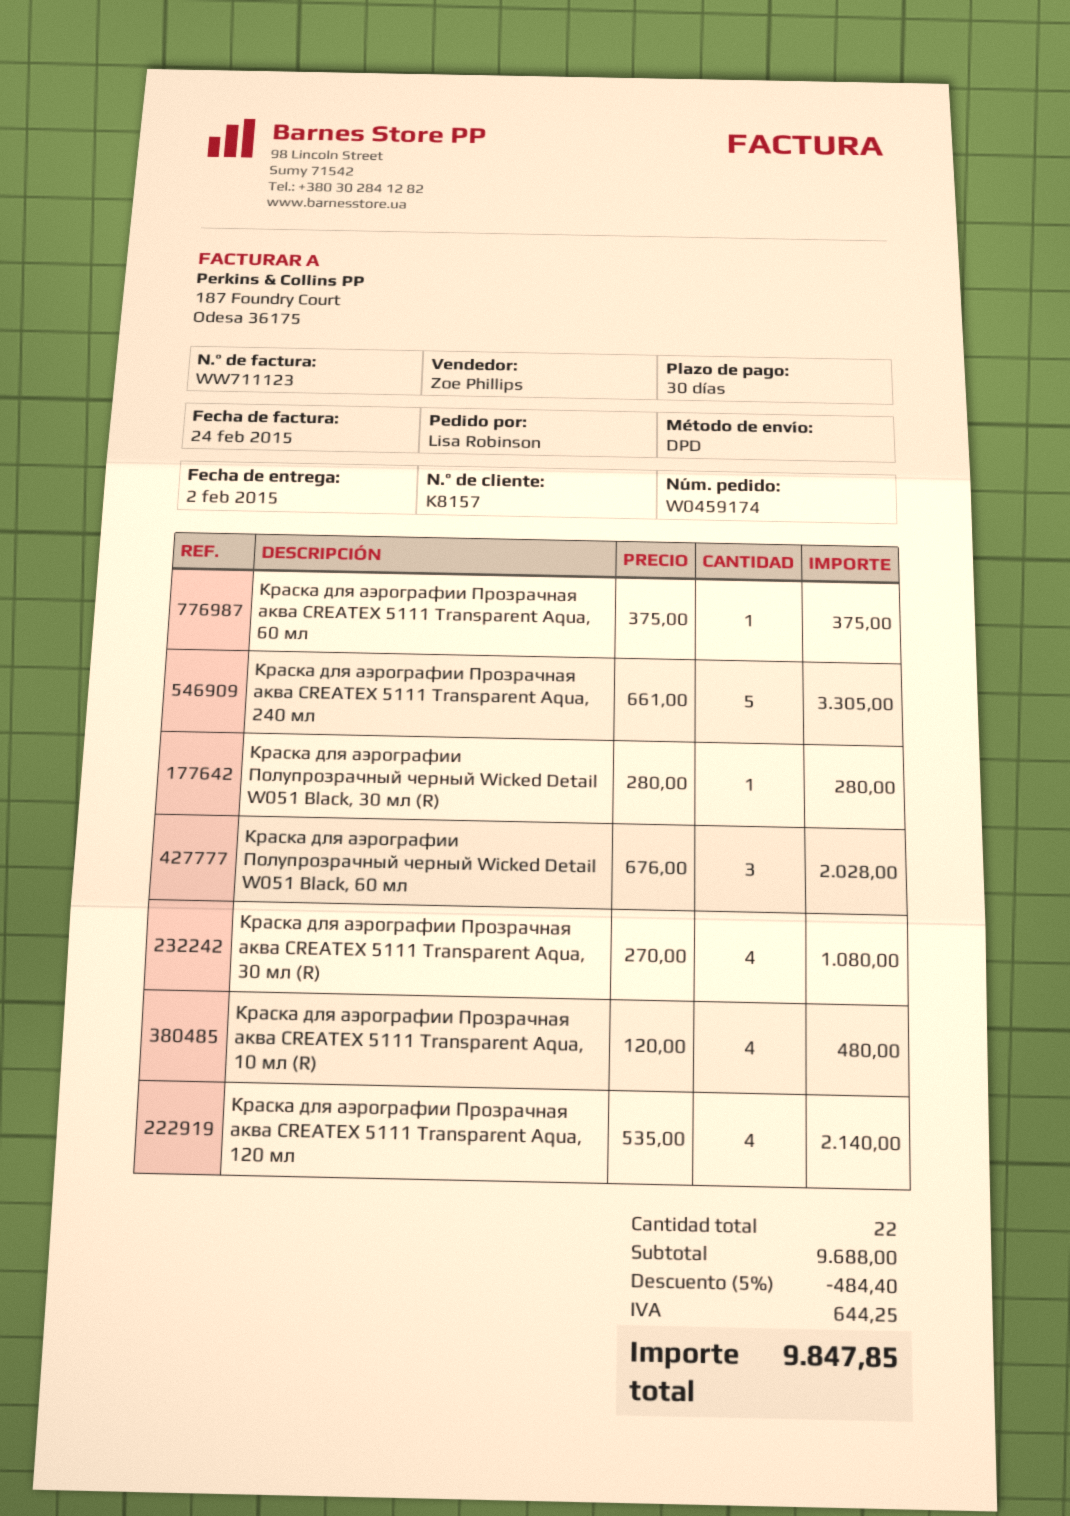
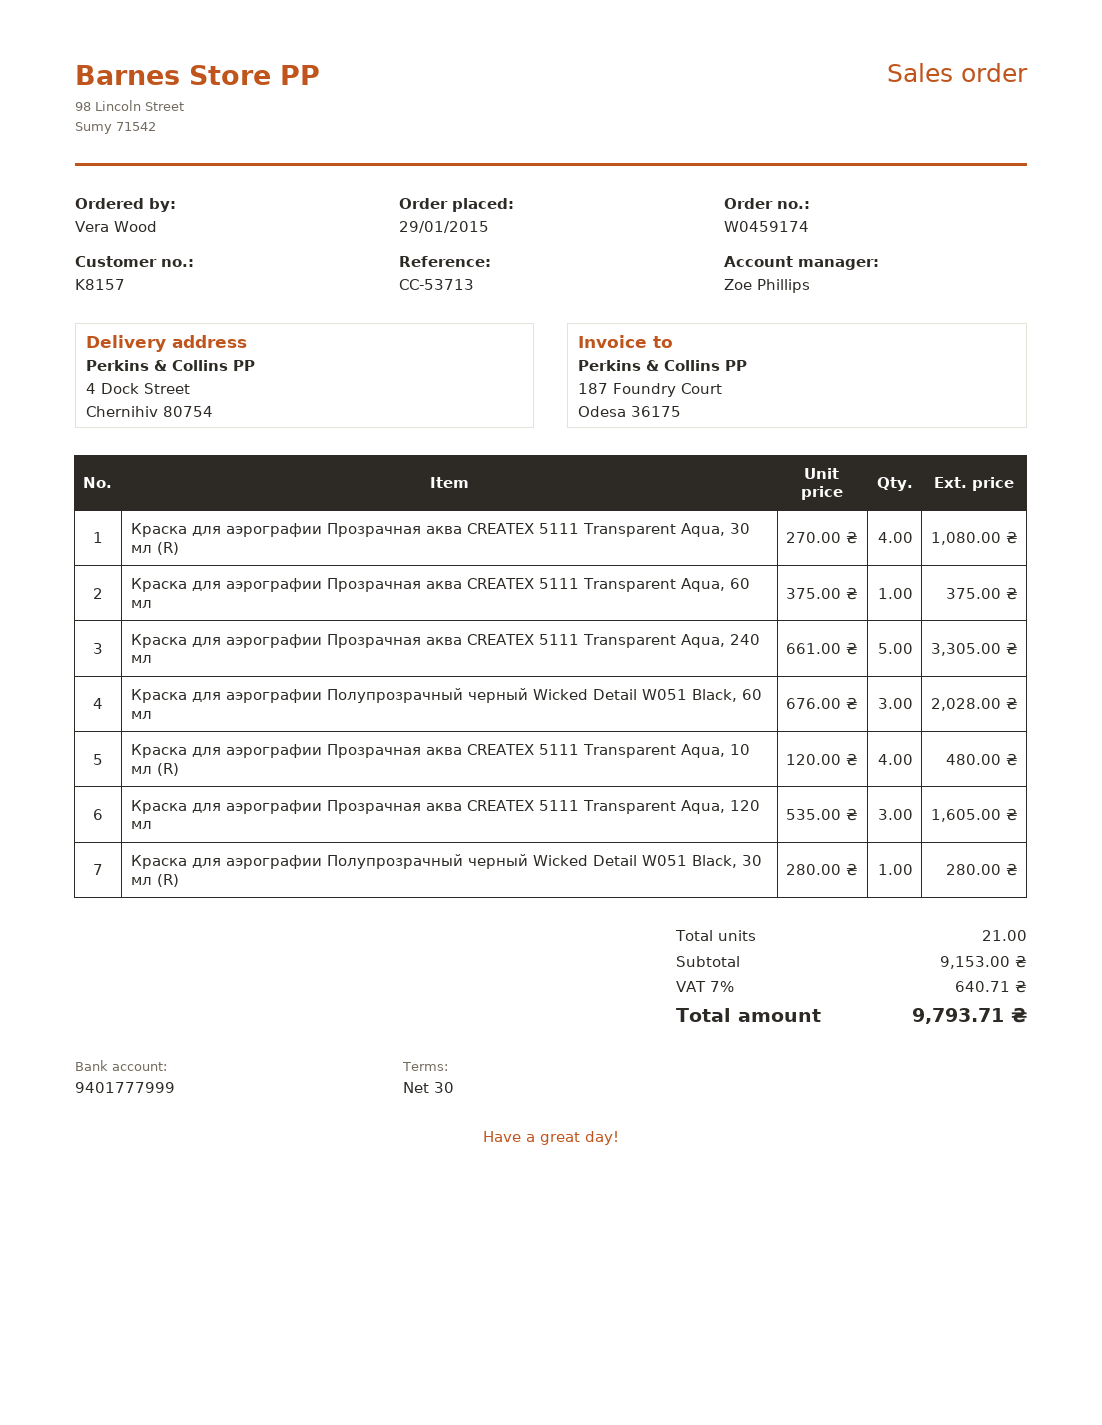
ordered by: Lisa Robinson -> Vera Wood
Краска для аэрографии Прозрачная аква CREATEX 5111 Transparent Aqua, 120 мл: 4 x 535.00 = 2140.00 -> 3 x 535.00 = 1605.00
total quantity: 22 -> 21
subtotal: 9688.00 -> 9153.00
discount: 5% = 484.40 -> none
tax: 644.25 -> 640.71
total: 9847.85 -> 9793.71

